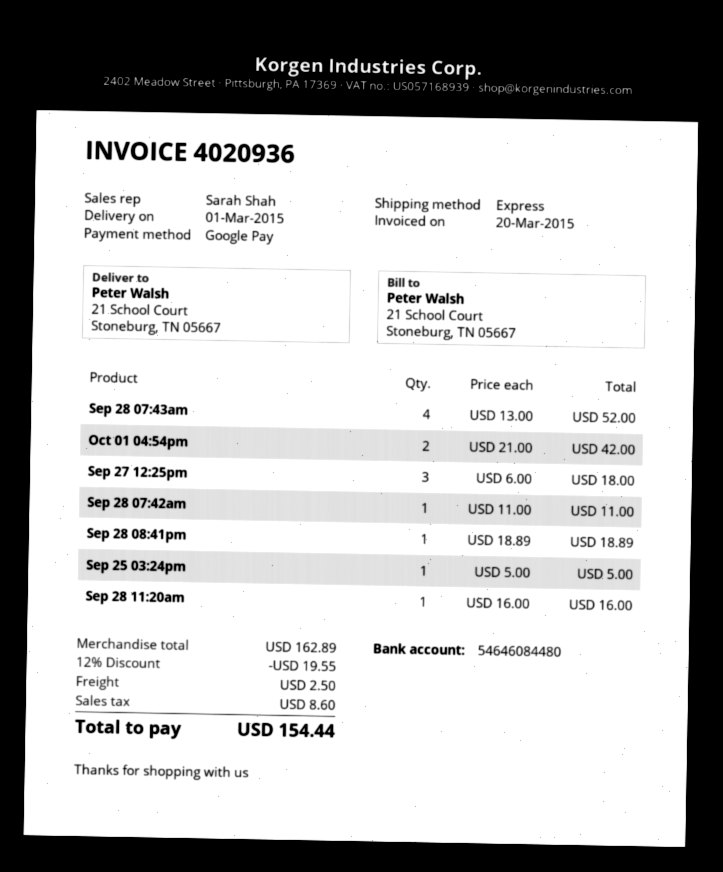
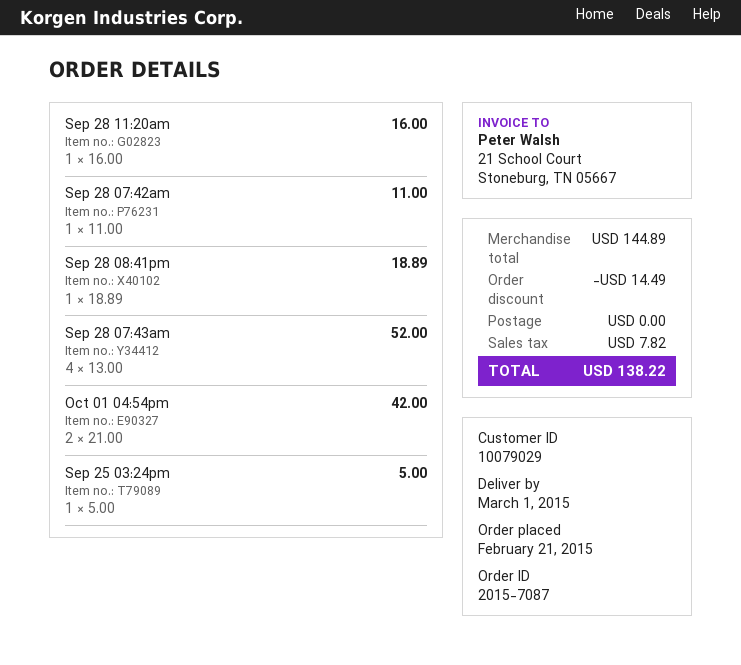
Sep 27 12:25pm: 3 x 6.00 = 18.00 -> none
subtotal: 162.89 -> 144.89
discount: 19.55 -> 14.49
shipping: 2.50 -> 0.00
tax: 8.60 -> 7.82
total: 154.44 -> 138.22

